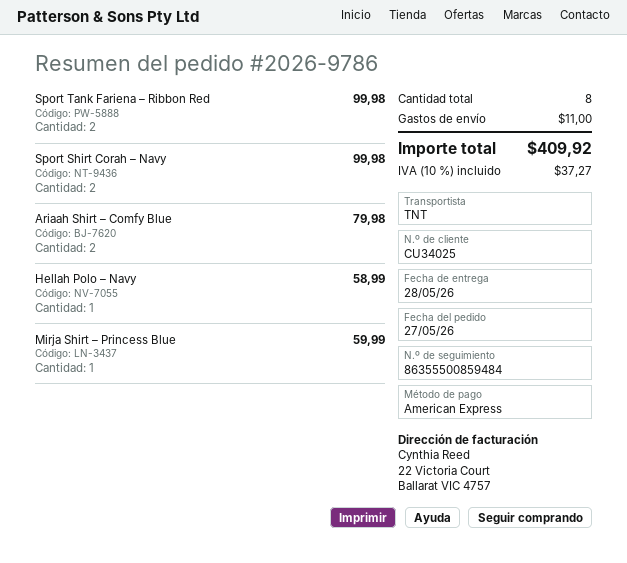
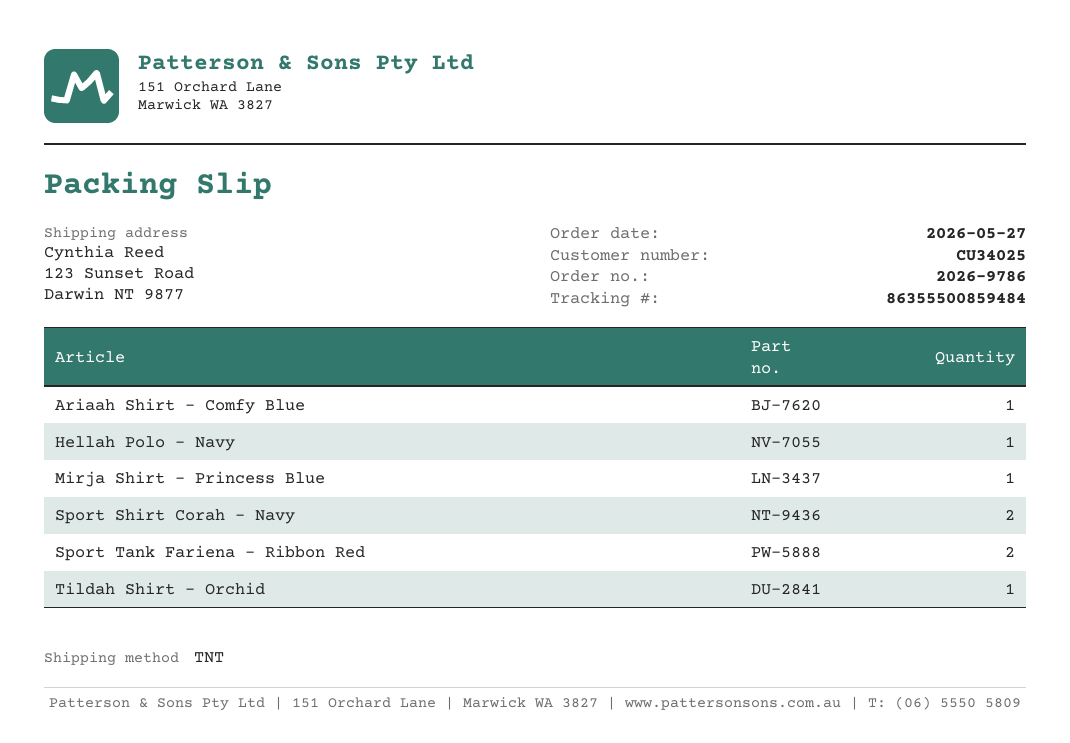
Ariaah Shirt – Comfy Blue: 2 -> 1
Tildah Shirt – Orchid: none -> 1

